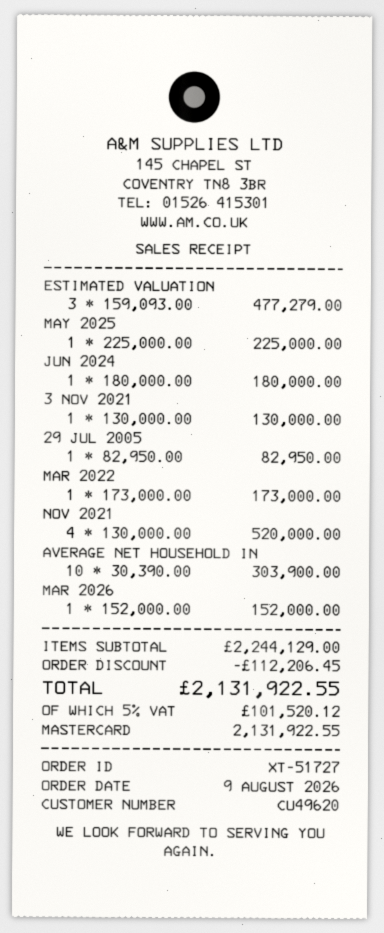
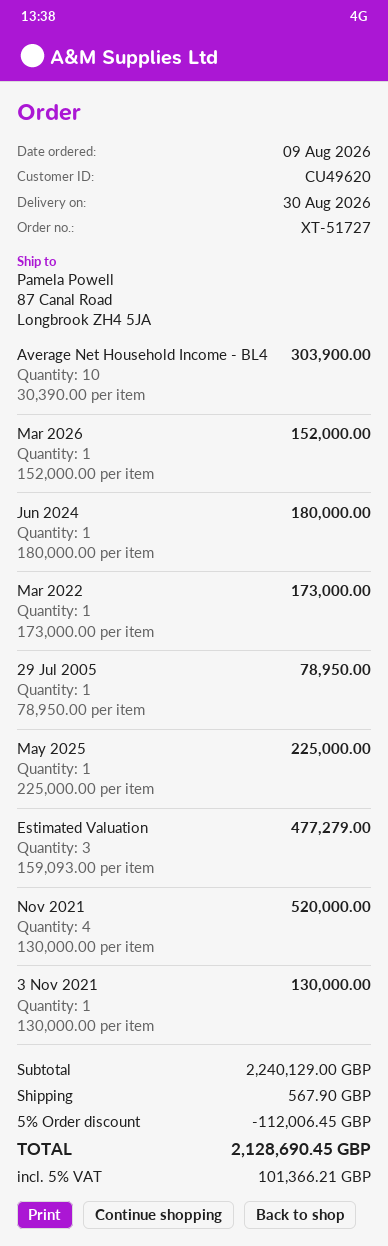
29 JUL 2005: 1 x 82950.00 = 82950.00 -> 1 x 78950.00 = 78950.00
subtotal: 2244129.00 -> 2240129.00
discount: 112206.45 -> 112006.45
shipping: none -> 567.90
tax: 5% = 101520.12 -> 5% = 101366.21
total: 2131922.55 -> 2128690.45

